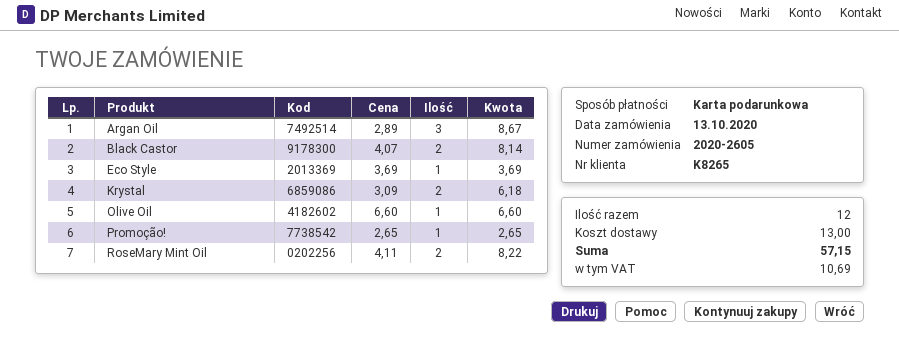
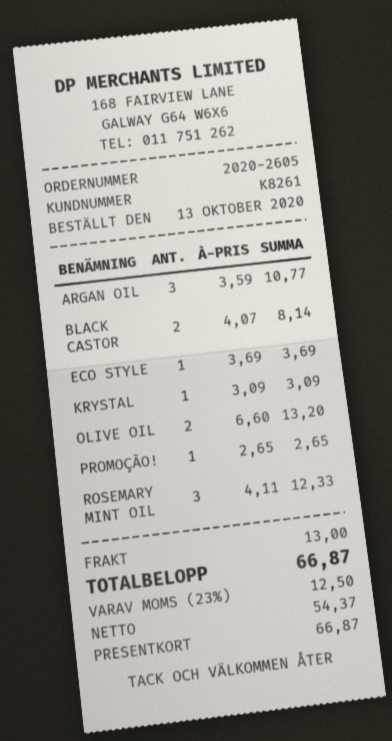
customer number: K8265 -> K8261
Argan Oil: 3 x 2.89 = 8.67 -> 3 x 3.59 = 10.77
Krystal: 2 x 3.09 = 6.18 -> 1 x 3.09 = 3.09
Olive Oil: 1 x 6.60 = 6.60 -> 2 x 6.60 = 13.20
RoseMary Mint Oil: 2 x 4.11 = 8.22 -> 3 x 4.11 = 12.33
tax: 10.69 -> 12.50
total: 57.15 -> 66.87

